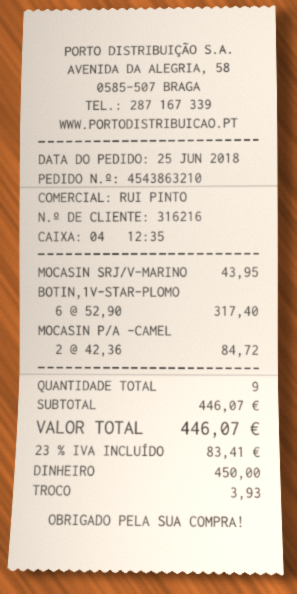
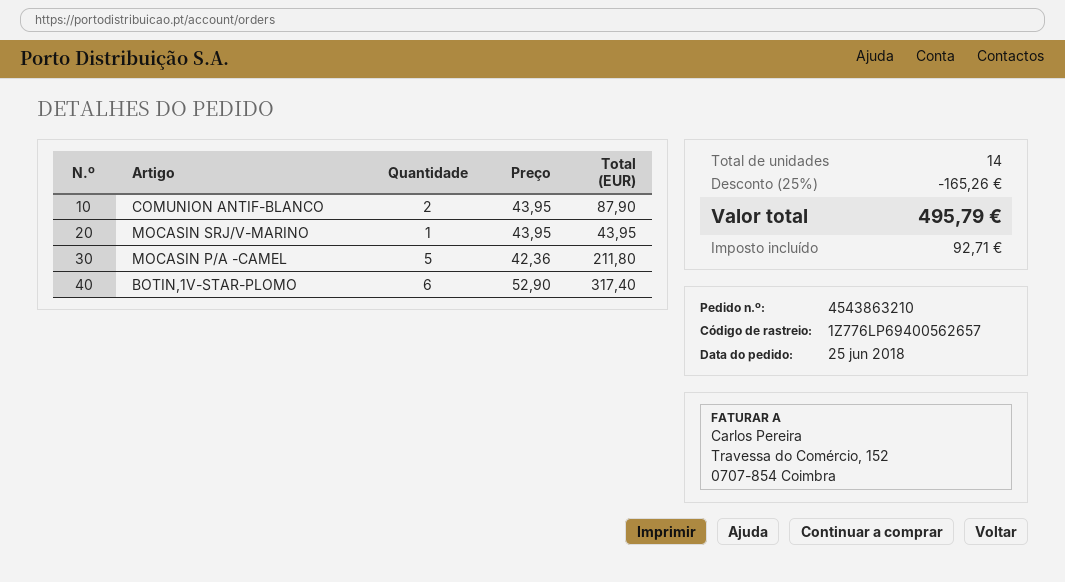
MOCASIN P/A -CAMEL: 2 x 42.36 = 84.72 -> 5 x 42.36 = 211.80
COMUNION ANTIF-BLANCO: none -> 2 x 43.95 = 87.90
total quantity: 9 -> 14
discount: none -> 25% = 165.26
tax: 83.41 -> 92.71
total: 446.07 -> 495.79

